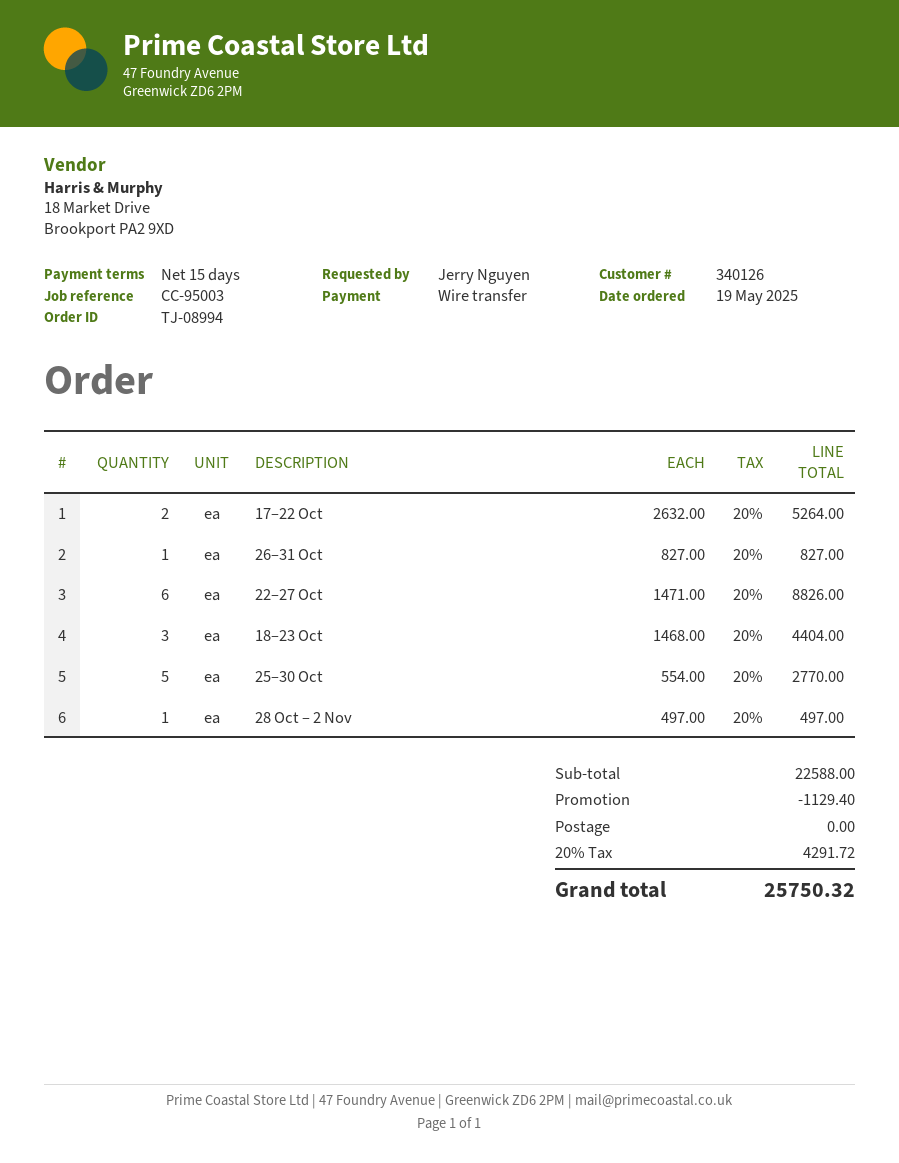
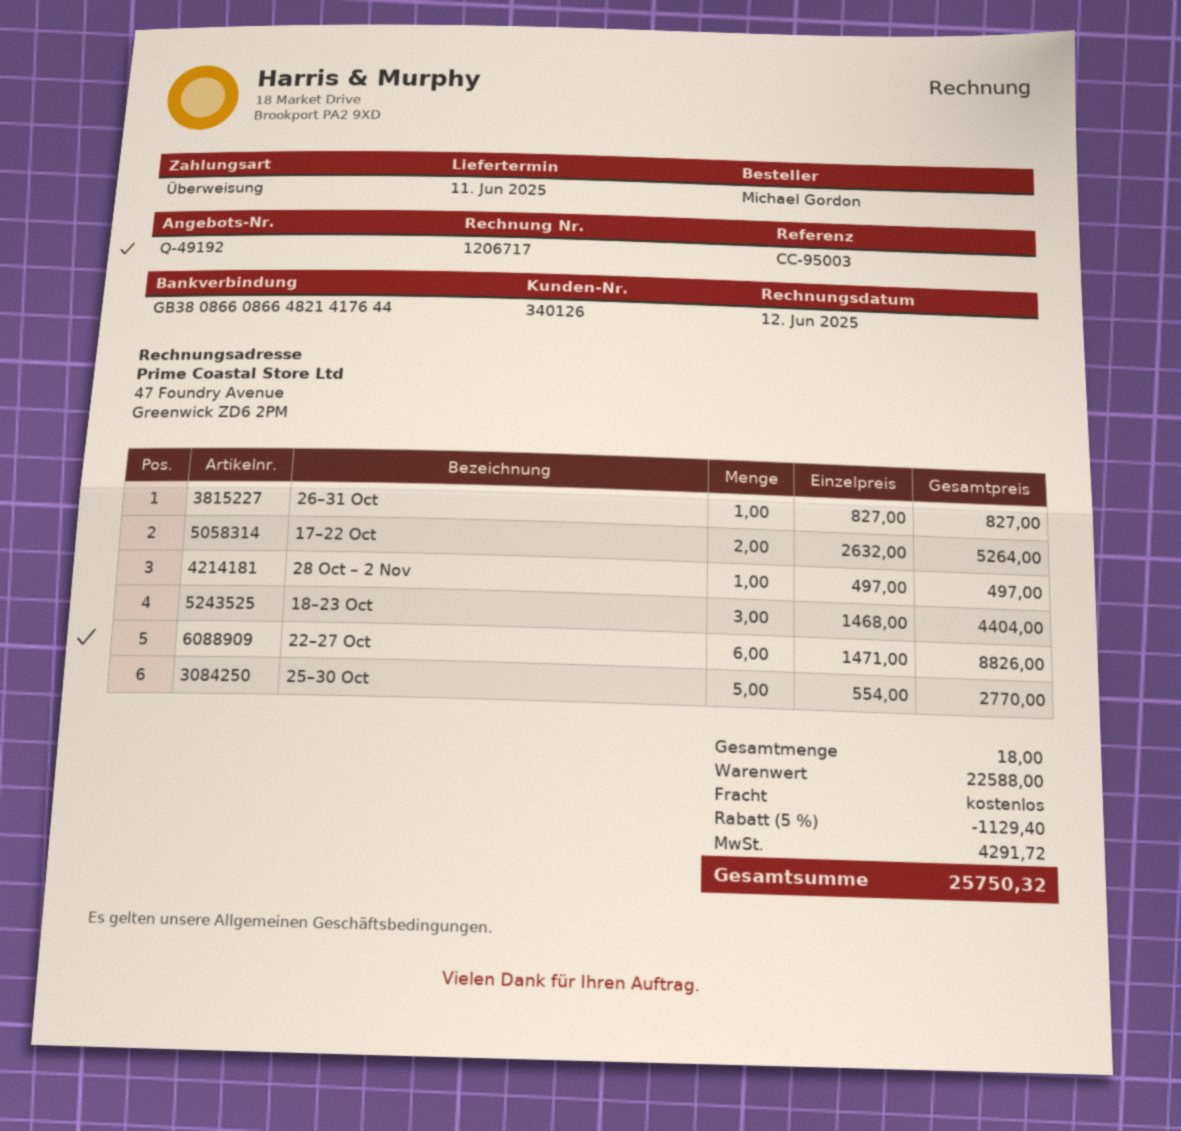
ordered by: Jerry Nguyen -> Michael Gordon

